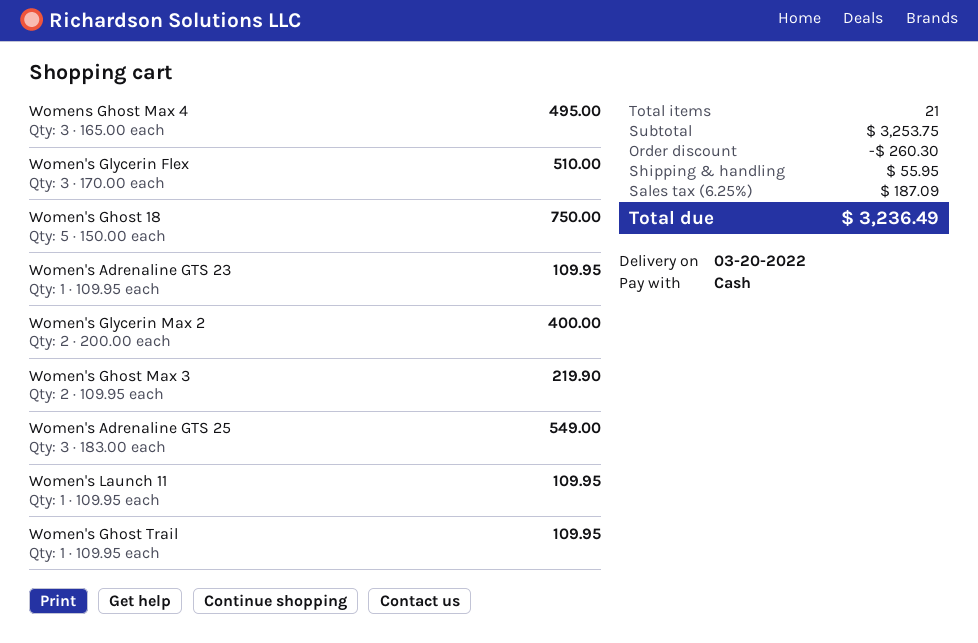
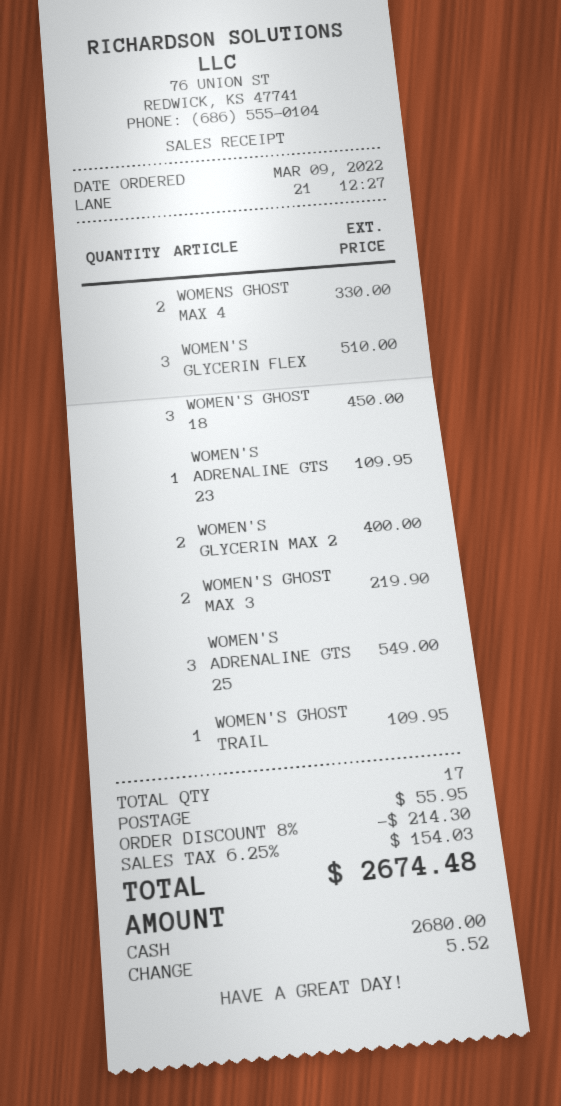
Womens Ghost Max 4: 3 for 495.00 -> 2 for 330.00
Women's Ghost 18: 5 for 750.00 -> 3 for 450.00
Women's Launch 11: 1 for 109.95 -> none
total quantity: 21 -> 17
discount: 260.30 -> 214.30
tax: 6.25% = 187.09 -> 6.25% = 154.03
total: 3236.49 -> 2674.48

